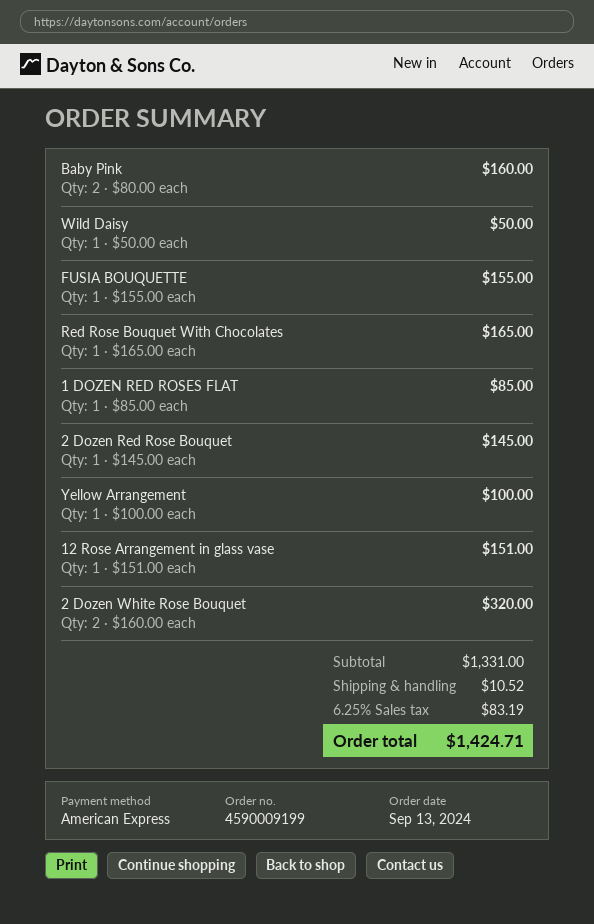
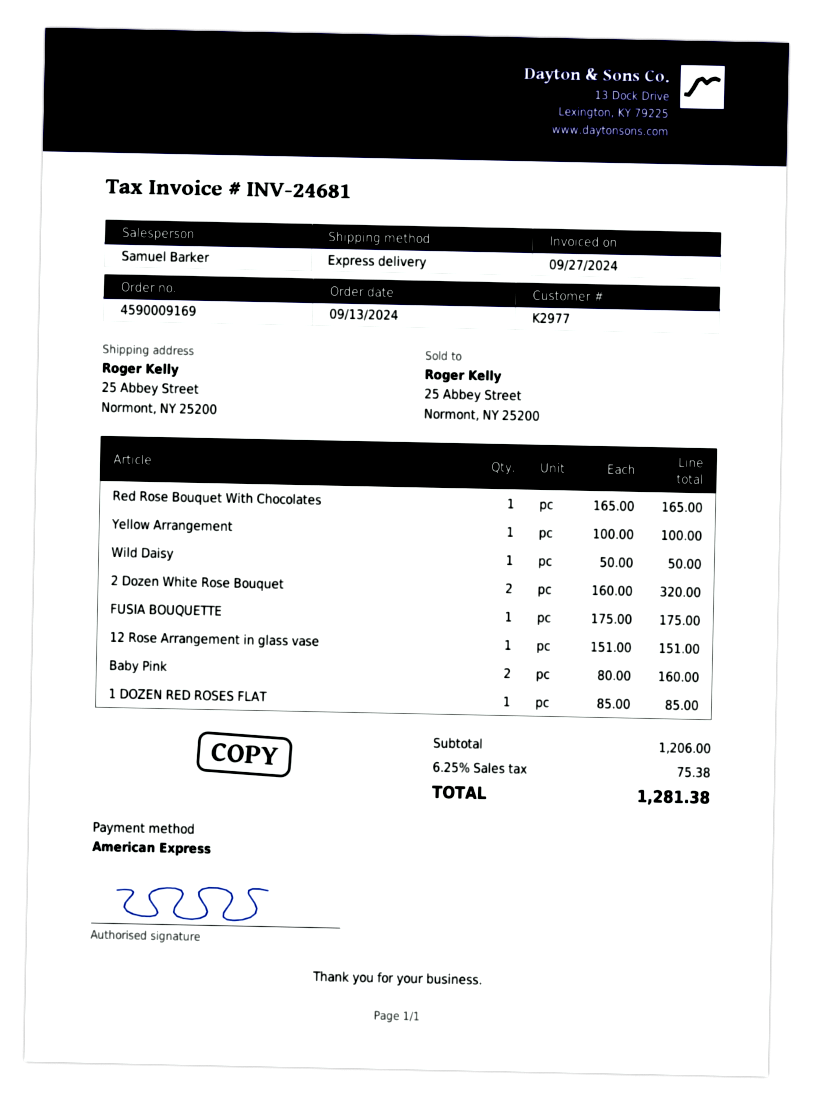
order number: 4590009199 -> 4590009169
FUSIA BOUQUETTE: 1 x 155.00 = 155.00 -> 1 x 175.00 = 175.00
2 Dozen Red Rose Bouquet: 1 x 145.00 = 145.00 -> none
subtotal: 1331.00 -> 1206.00
shipping: 10.52 -> none
tax: 6.25% = 83.19 -> 6.25% = 75.38
total: 1424.71 -> 1281.38

